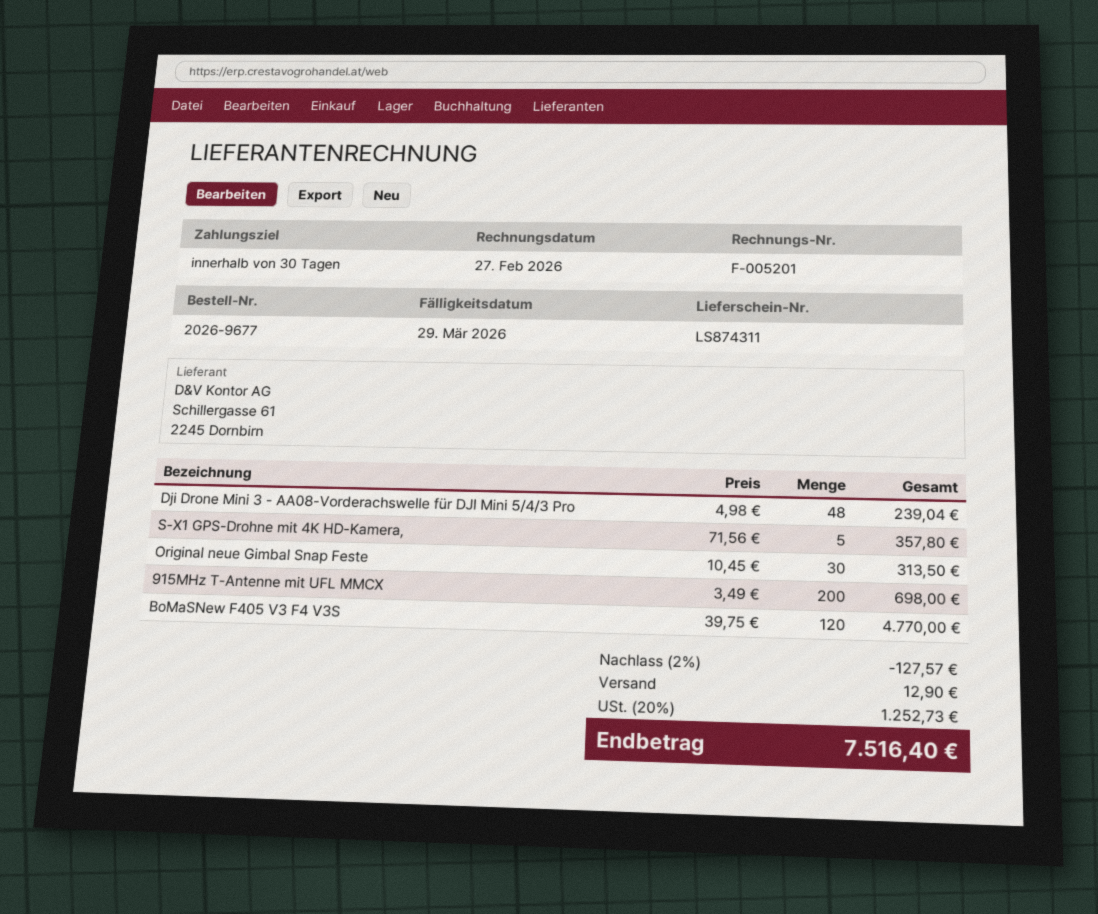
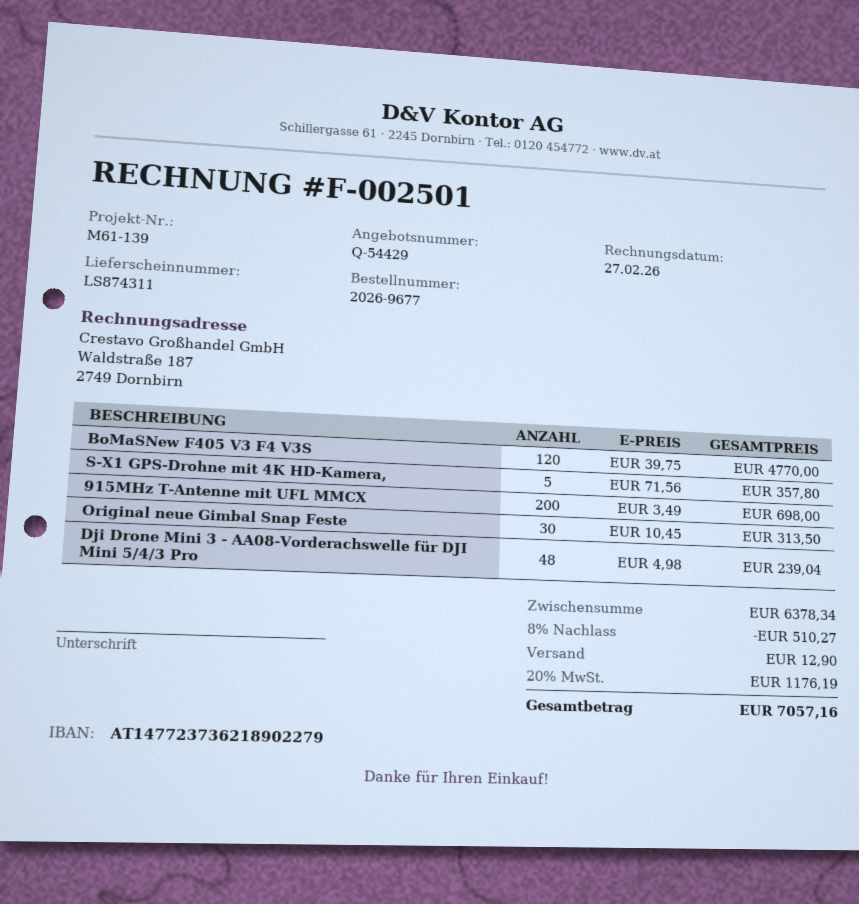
invoice number: F-005201 -> F-002501
discount: 2% = 127.57 -> 8% = 510.27
tax: 20% = 1252.73 -> 20% = 1176.19
total: 7516.40 -> 7057.16

